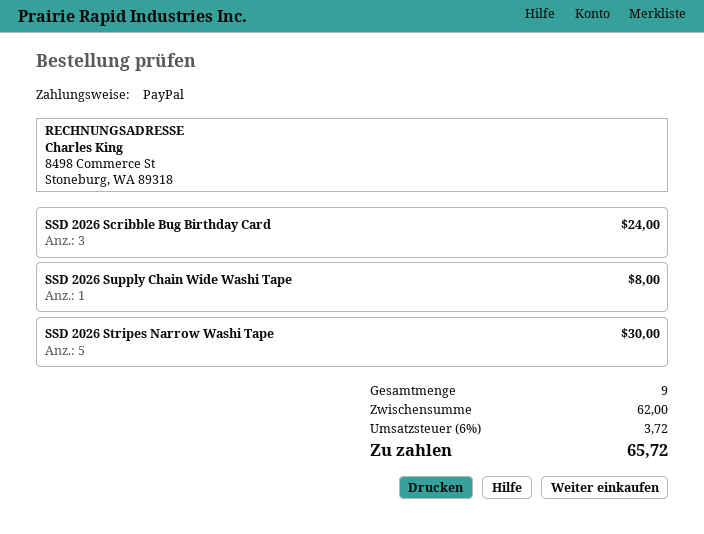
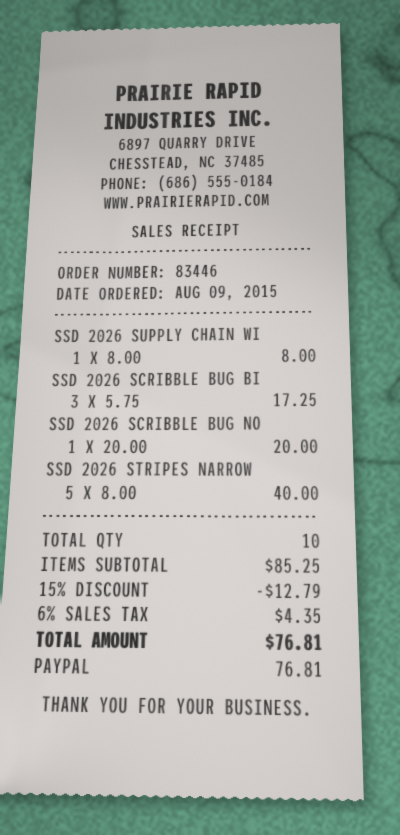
SSD 2026 Scribble Bug Birthday Card: 3 for 24.00 -> 3 for 17.25
SSD 2026 Stripes Narrow Washi Tape: 5 for 30.00 -> 5 for 40.00
SSD 2026 SCRIBBLE BUG NO: none -> 1 for 20.00
total quantity: 9 -> 10
subtotal: 62.00 -> 85.25
discount: none -> 15% = 12.79
tax: 6% = 3.72 -> 6% = 4.35
total: 65.72 -> 76.81

